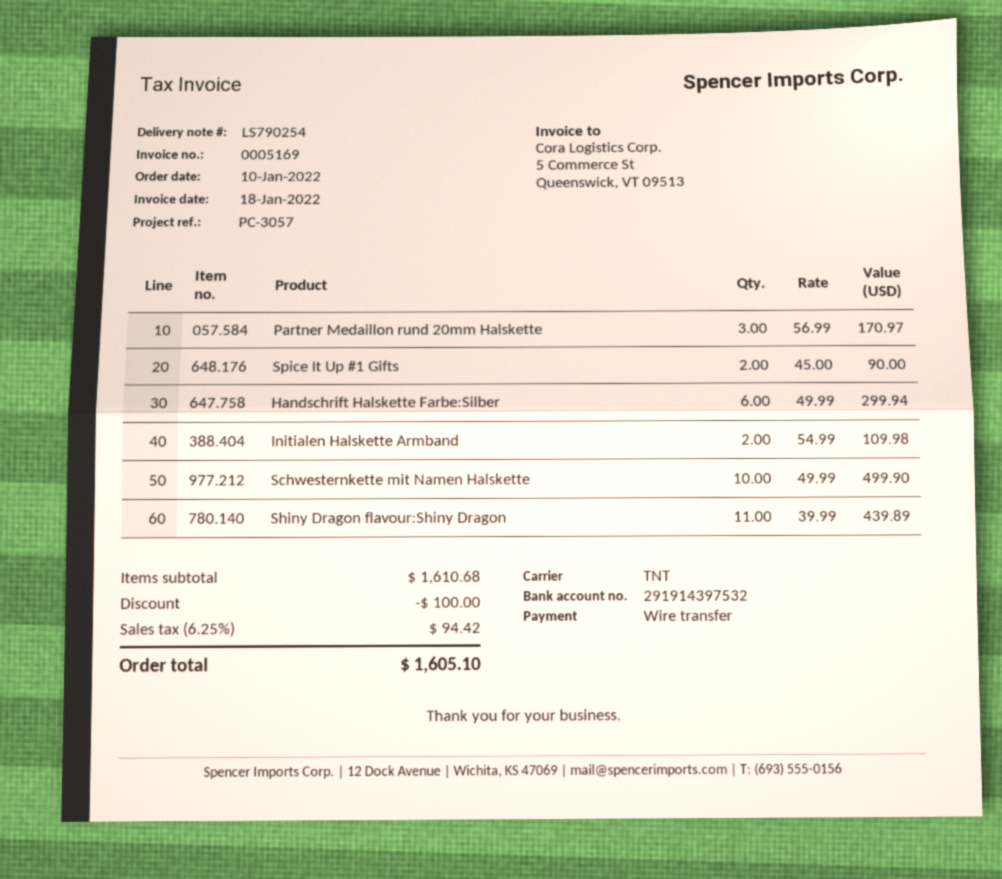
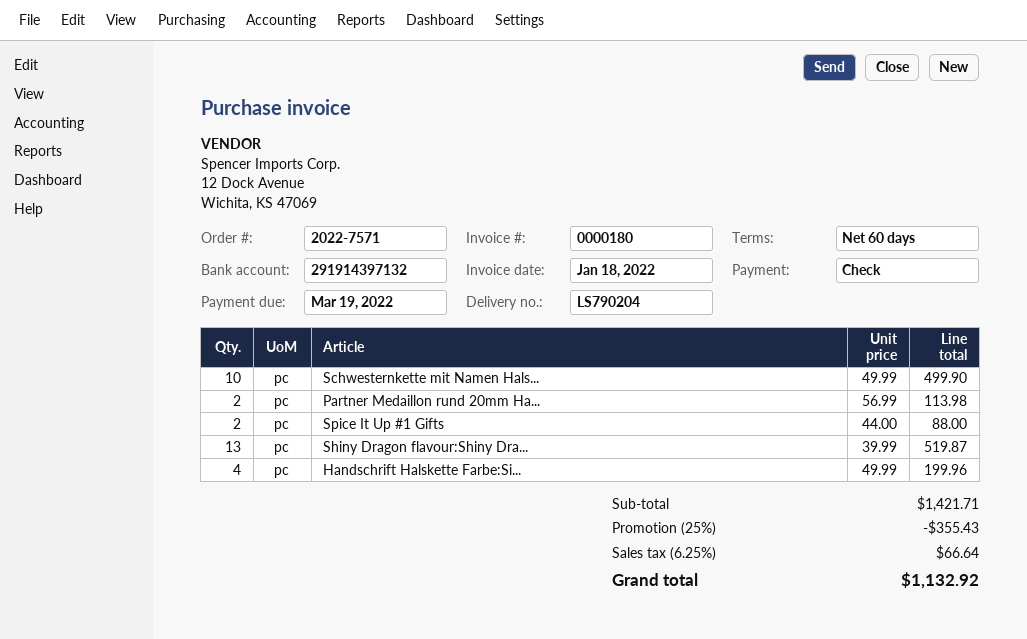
delivery note number: LS790254 -> LS790204
invoice number: 0005169 -> 0000180
payment method: bank transfer -> cheque
bank account: 291914397532 -> 291914397132
Partner Medaillon rund 20mm Halskette: 3 x 56.99 = 170.97 -> 2 x 56.99 = 113.98
Spice It Up #1 Gifts: 2 x 45.00 = 90.00 -> 2 x 44.00 = 88.00
Handschrift Halskette Farbe:Silber: 6 x 49.99 = 299.94 -> 4 x 49.99 = 199.96
Initialen Halskette Armband: 2 x 54.99 = 109.98 -> none
Shiny Dragon flavour:Shiny Dragon: 11 x 39.99 = 439.89 -> 13 x 39.99 = 519.87
subtotal: 1610.68 -> 1421.71
discount: 100.00 -> 355.43
tax: 6.25% = 94.42 -> 6.25% = 66.64
total: 1605.10 -> 1132.92

